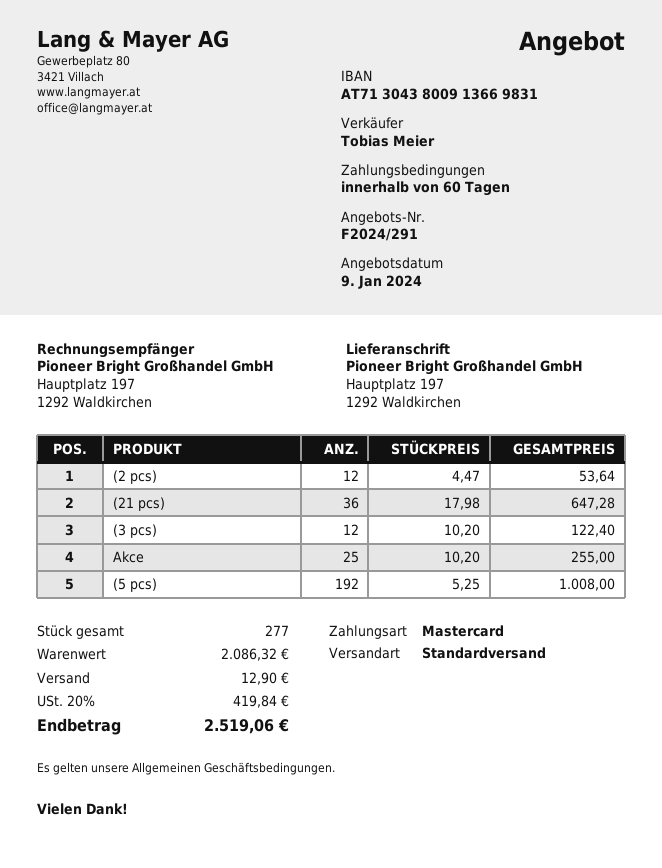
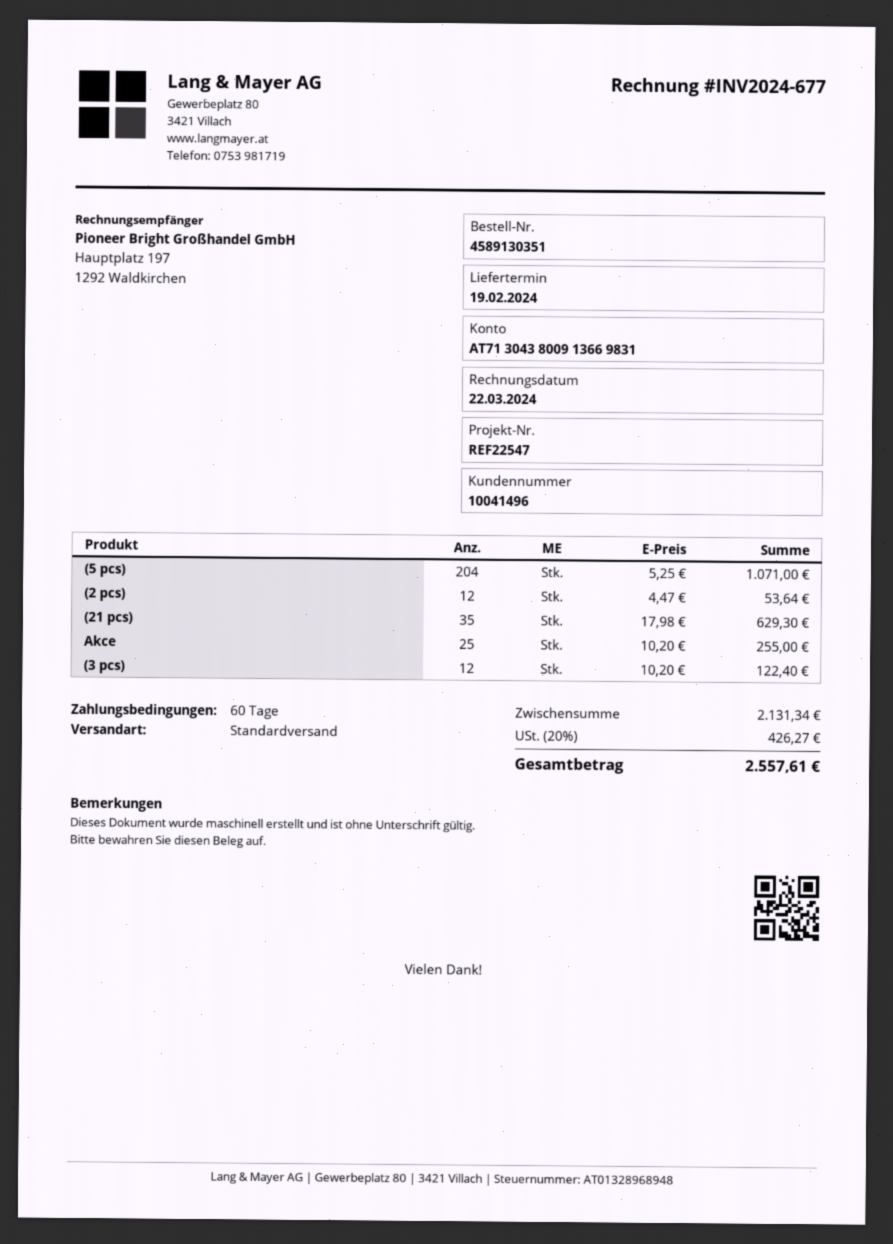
(21 pcs): 36 x 17.98 = 647.28 -> 35 x 17.98 = 629.30
(5 pcs): 192 x 5.25 = 1008.00 -> 204 x 5.25 = 1071.00
subtotal: 2086.32 -> 2131.34
shipping: 12.90 -> none
tax: 20% = 419.84 -> 20% = 426.27
total: 2519.06 -> 2557.61

